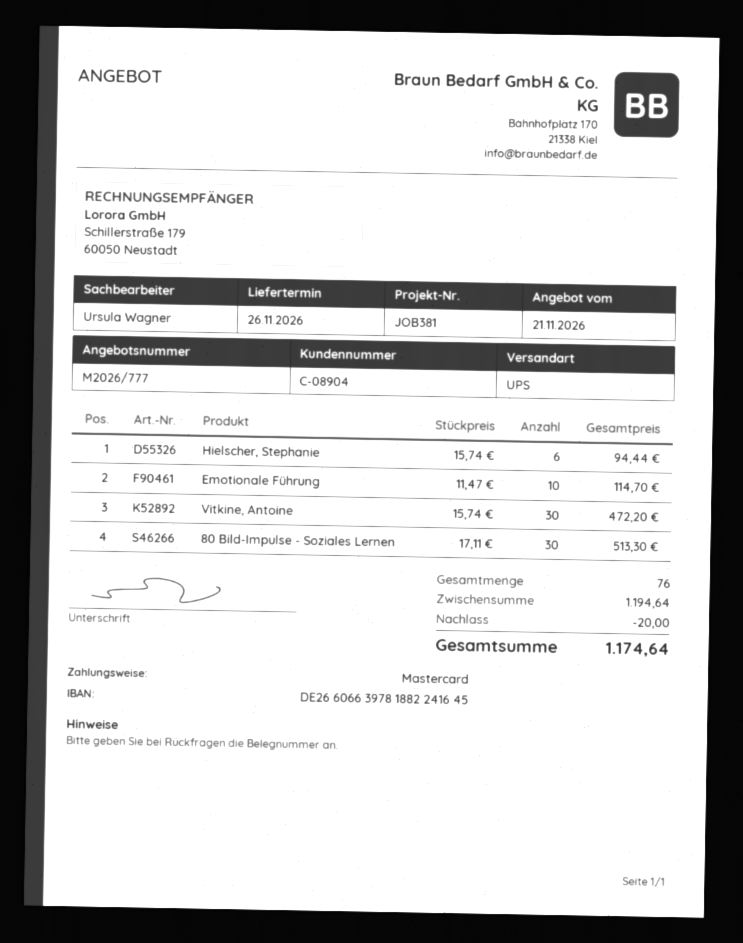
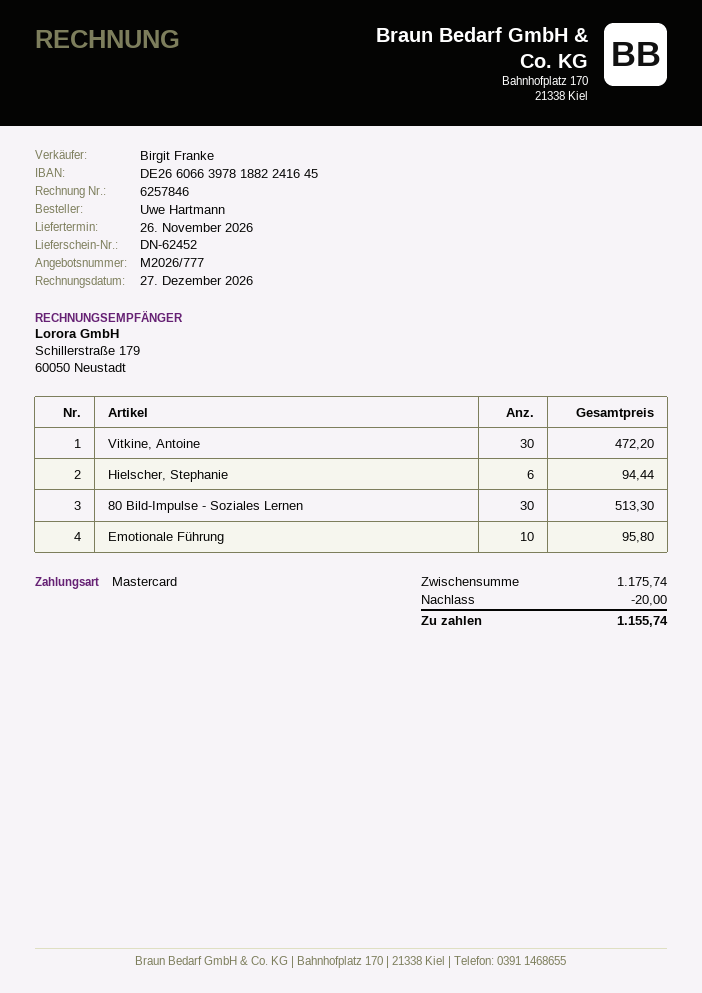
sales rep: Ursula Wagner -> Birgit Franke
Emotionale Führung: 10 for 114.70 -> 10 for 95.80
subtotal: 1194.64 -> 1175.74
total: 1174.64 -> 1155.74

